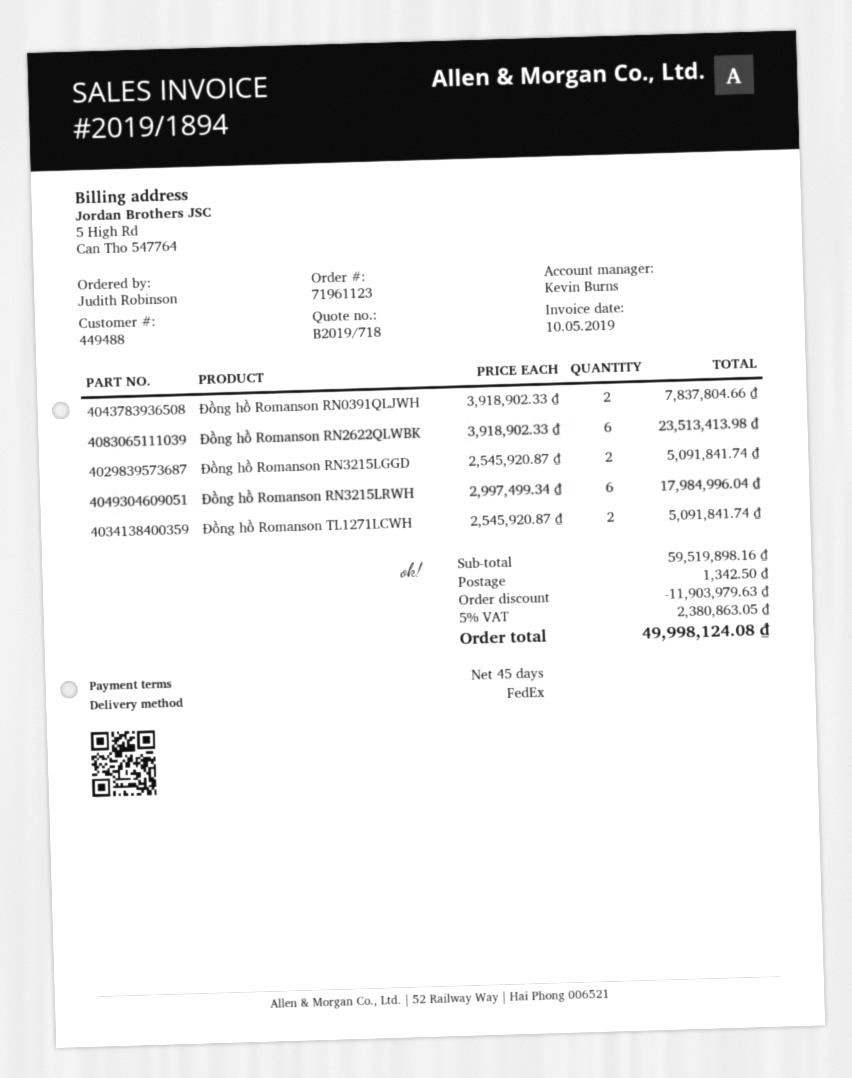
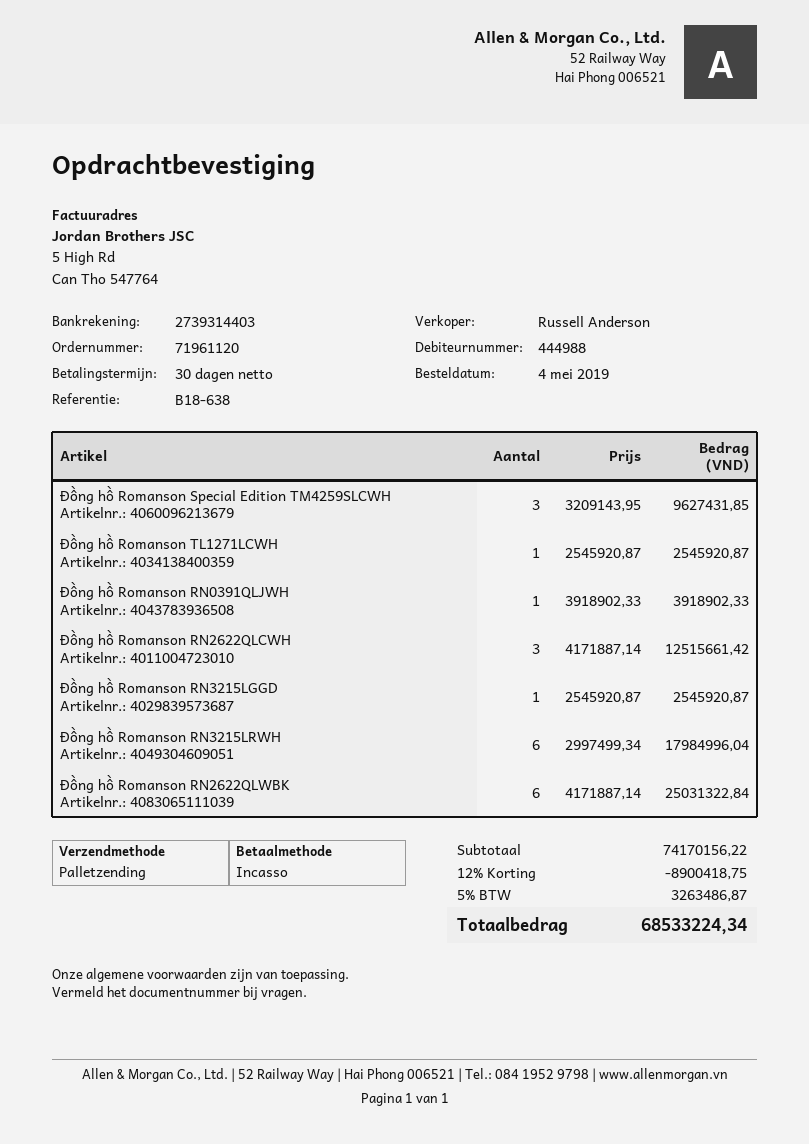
order number: 71961123 -> 71961120
payment terms: 45 days -> 30 days
customer number: 449488 -> 444988
sales rep: Kevin Burns -> Russell Anderson
shipping method: FedEx -> pallet freight
Đồng hồ Romanson RN0391QLJWH: 2 x 3918902.33 = 7837804.66 -> 1 x 3918902.33 = 3918902.33
Đồng hồ Romanson RN2622QLWBK: 6 x 3918902.33 = 23513413.98 -> 6 x 4171887.14 = 25031322.84
Đồng hồ Romanson RN3215LGGD: 2 x 2545920.87 = 5091841.74 -> 1 x 2545920.87 = 2545920.87
Đồng hồ Romanson TL1271LCWH: 2 x 2545920.87 = 5091841.74 -> 1 x 2545920.87 = 2545920.87
Đồng hồ Romanson Special Edition TM4259SLCWH: none -> 3 x 3209143.95 = 9627431.85
Đồng hồ Romanson RN2622QLCWH: none -> 3 x 4171887.14 = 12515661.42
subtotal: 59519898.16 -> 74170156.22
discount: 11903979.63 -> 8900418.75
shipping: 1342.50 -> none
tax: 5% = 2380863.05 -> 5% = 3263486.87
total: 49998124.08 -> 68533224.34

